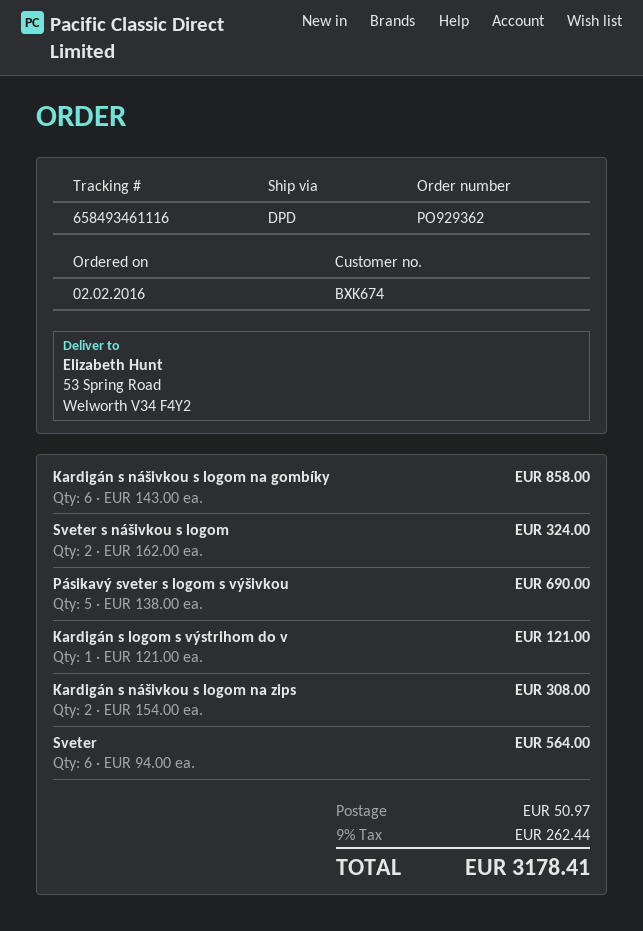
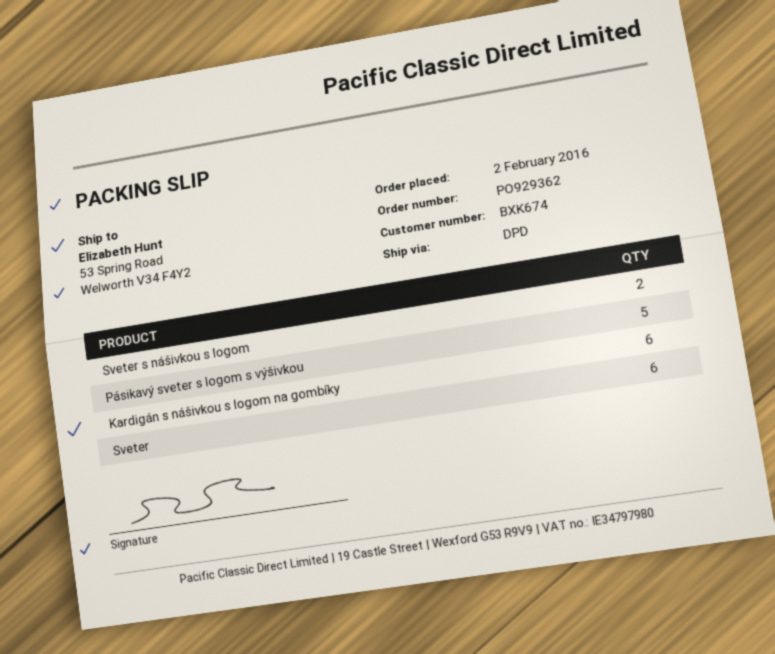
Kardigán s logom s výstrihom do v: 1 -> none
Kardigán s nášivkou s logom na zips: 2 -> none

